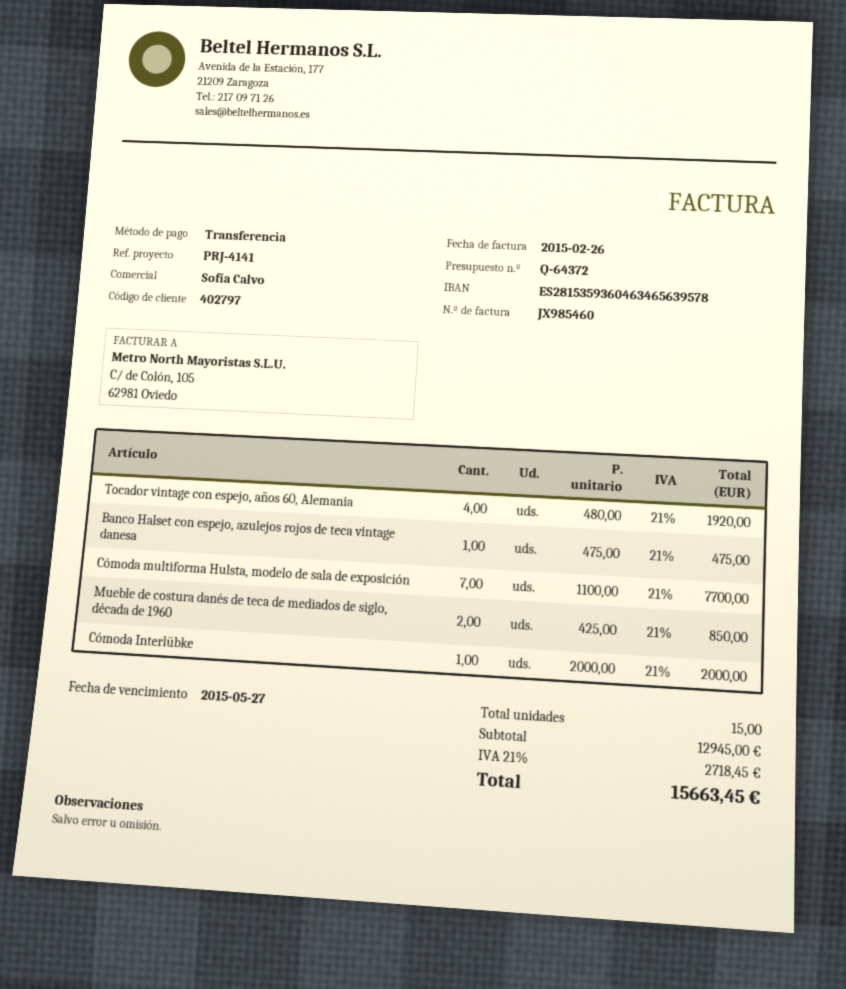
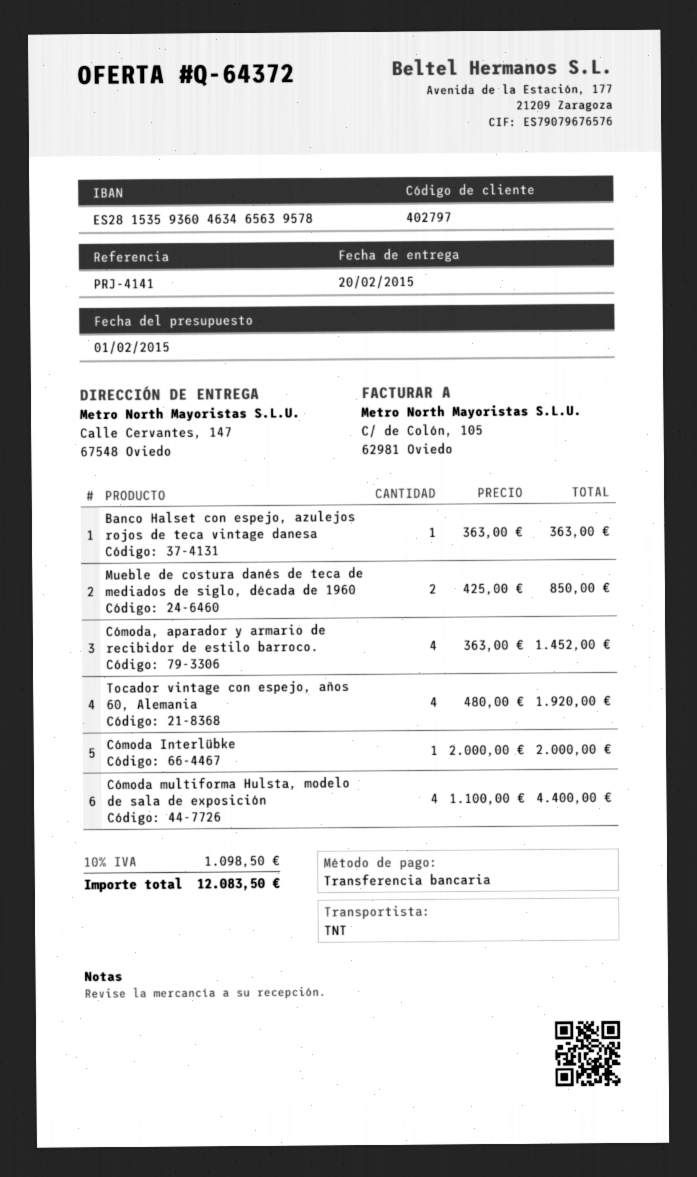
Banco Halset con espejo, azulejos rojos de teca vintage danesa: 1 x 475.00 = 475.00 -> 1 x 363.00 = 363.00
Cómoda multiforma Hulsta, modelo de sala de exposición: 7 x 1100.00 = 7700.00 -> 4 x 1100.00 = 4400.00
Cómoda, aparador y armario de recibidor de estilo barroco.: none -> 4 x 363.00 = 1452.00
tax: 21% = 2718.45 -> 10% = 1098.50
total: 15663.45 -> 12083.50

